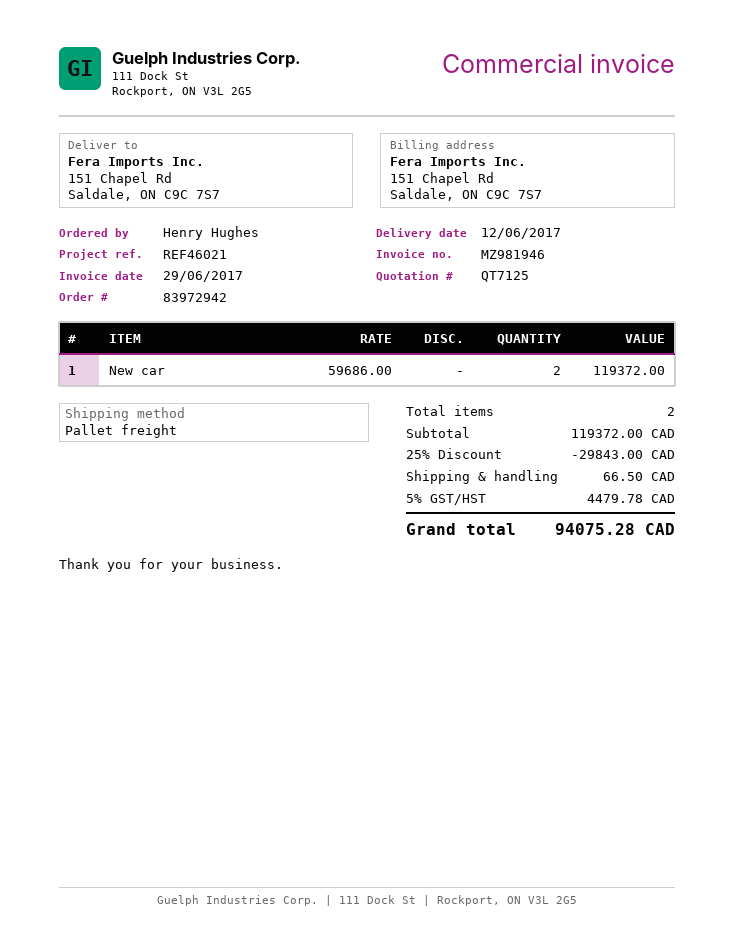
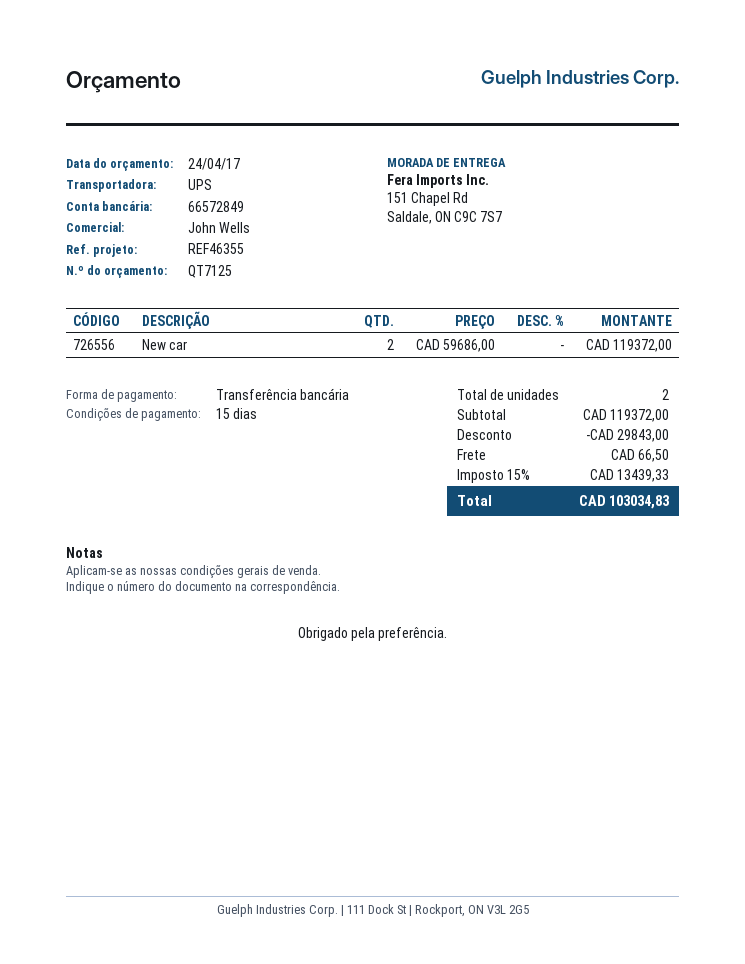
reference: REF46021 -> REF46355
shipping method: pallet freight -> UPS
tax: 5% = 4479.78 -> 15% = 13439.33
total: 94075.28 -> 103034.83

